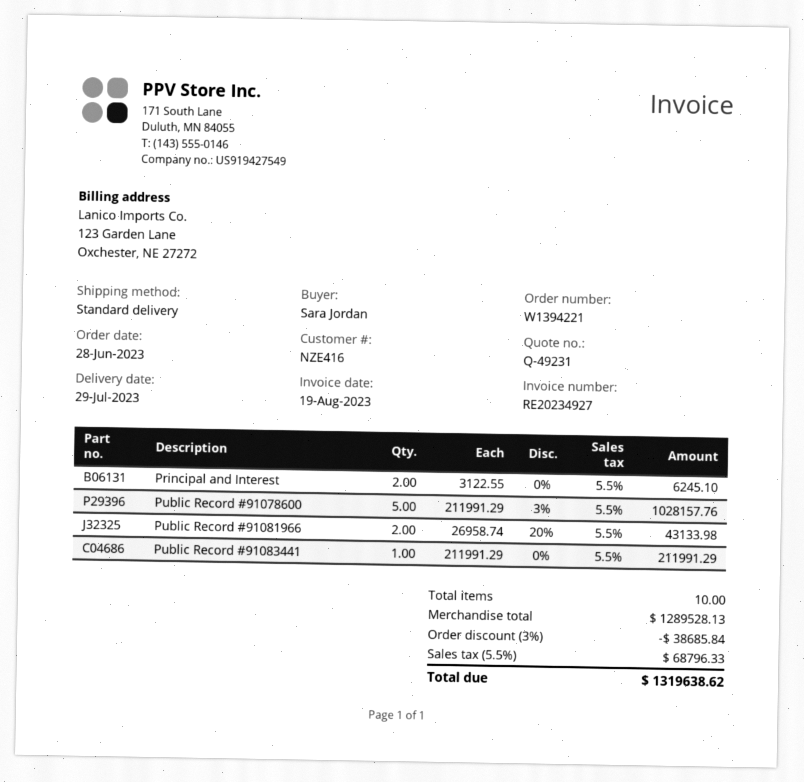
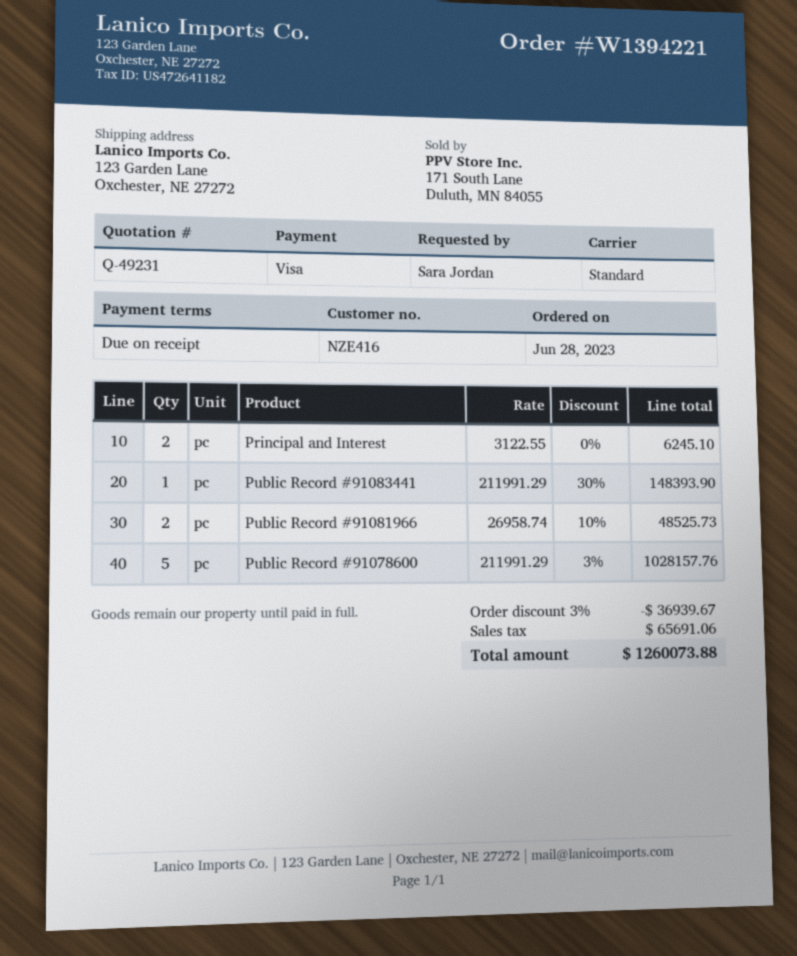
Public Record #91081966: 2 x 26958.74 - 20% = 43133.98 -> 2 x 26958.74 - 10% = 48525.73
Public Record #91083441: 1 x 211991.29 = 211991.29 -> 1 x 211991.29 - 30% = 148393.90
discount: 3% = 38685.84 -> 3% = 36939.67
tax: 68796.33 -> 65691.06
total: 1319638.62 -> 1260073.88

